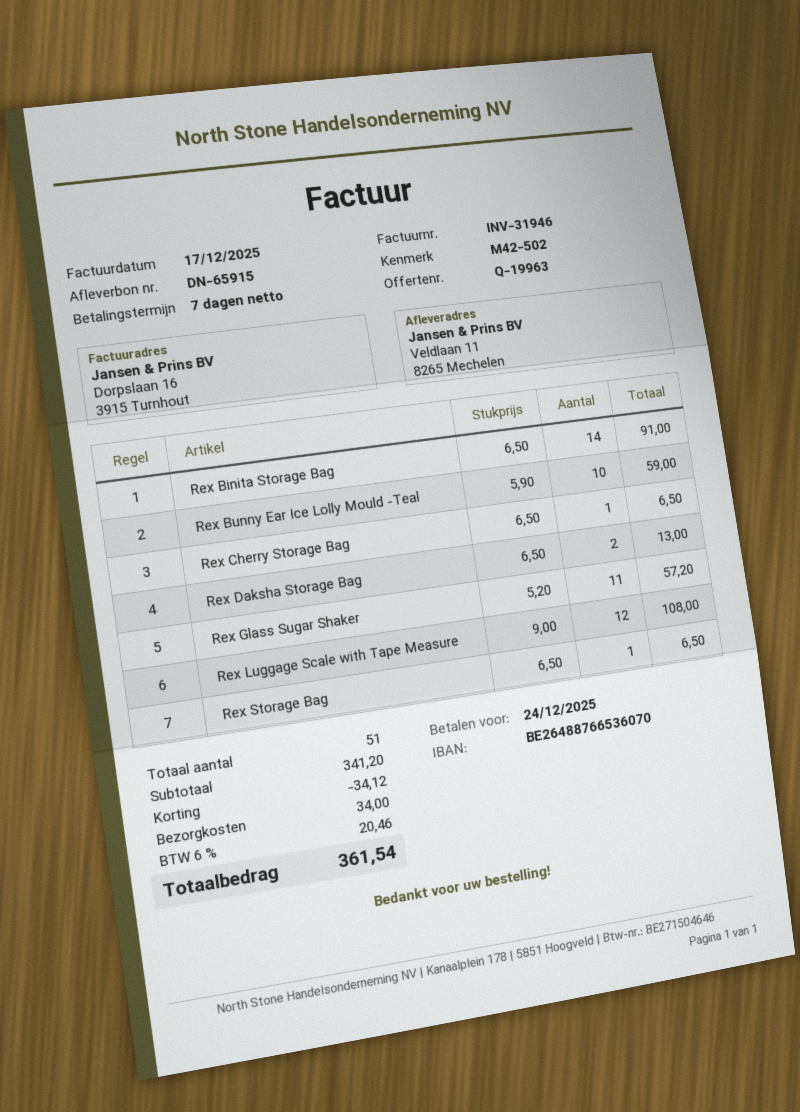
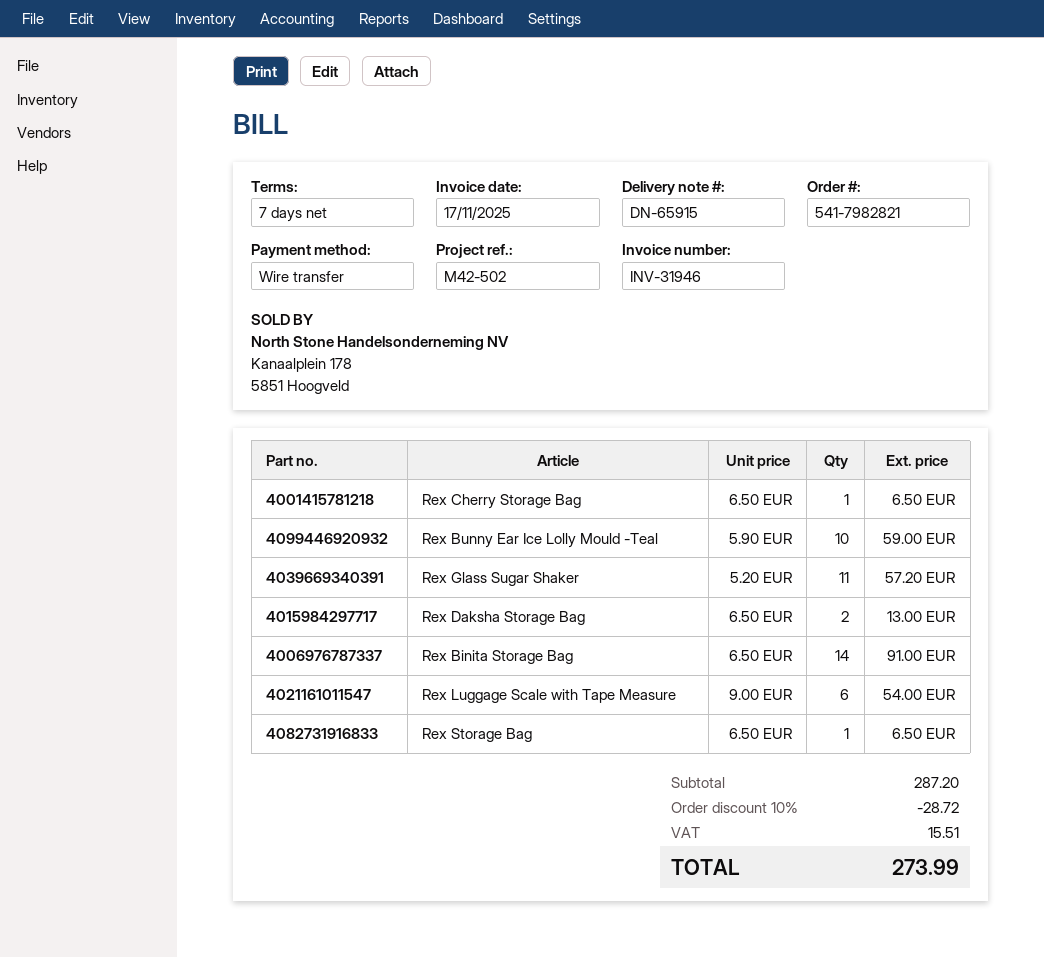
invoice date: 2025-12-17 -> 2025-11-17
Rex Luggage Scale with Tape Measure: 12 x 9.00 = 108.00 -> 6 x 9.00 = 54.00
subtotal: 341.20 -> 287.20
discount: 34.12 -> 28.72
shipping: 34.00 -> none
tax: 20.46 -> 15.51
total: 361.54 -> 273.99

